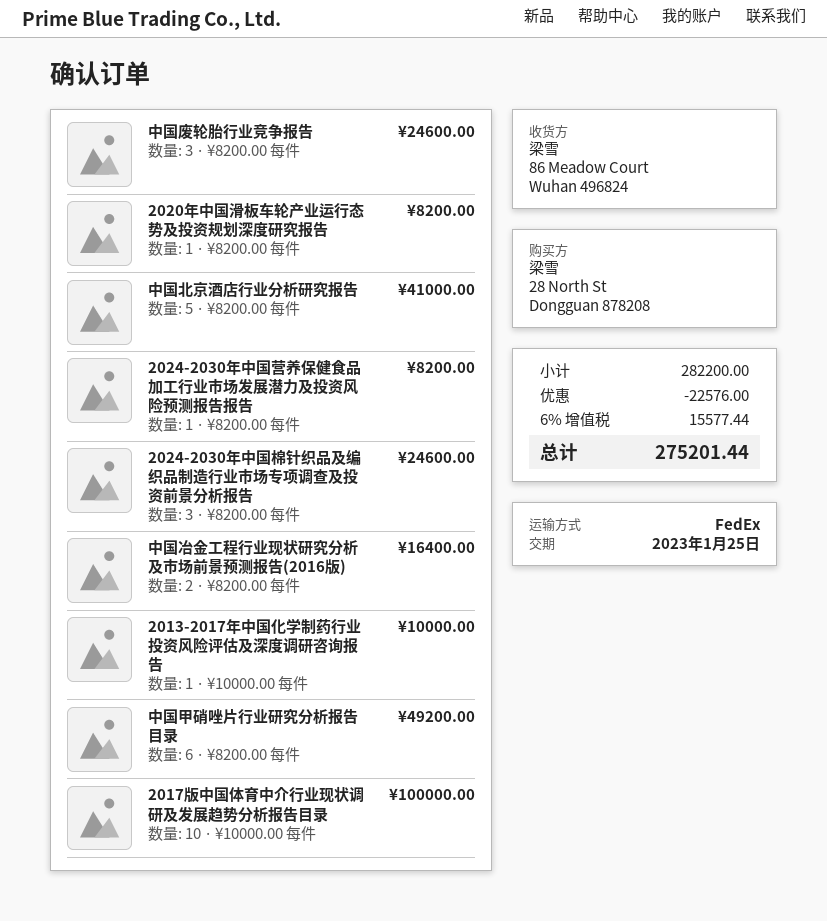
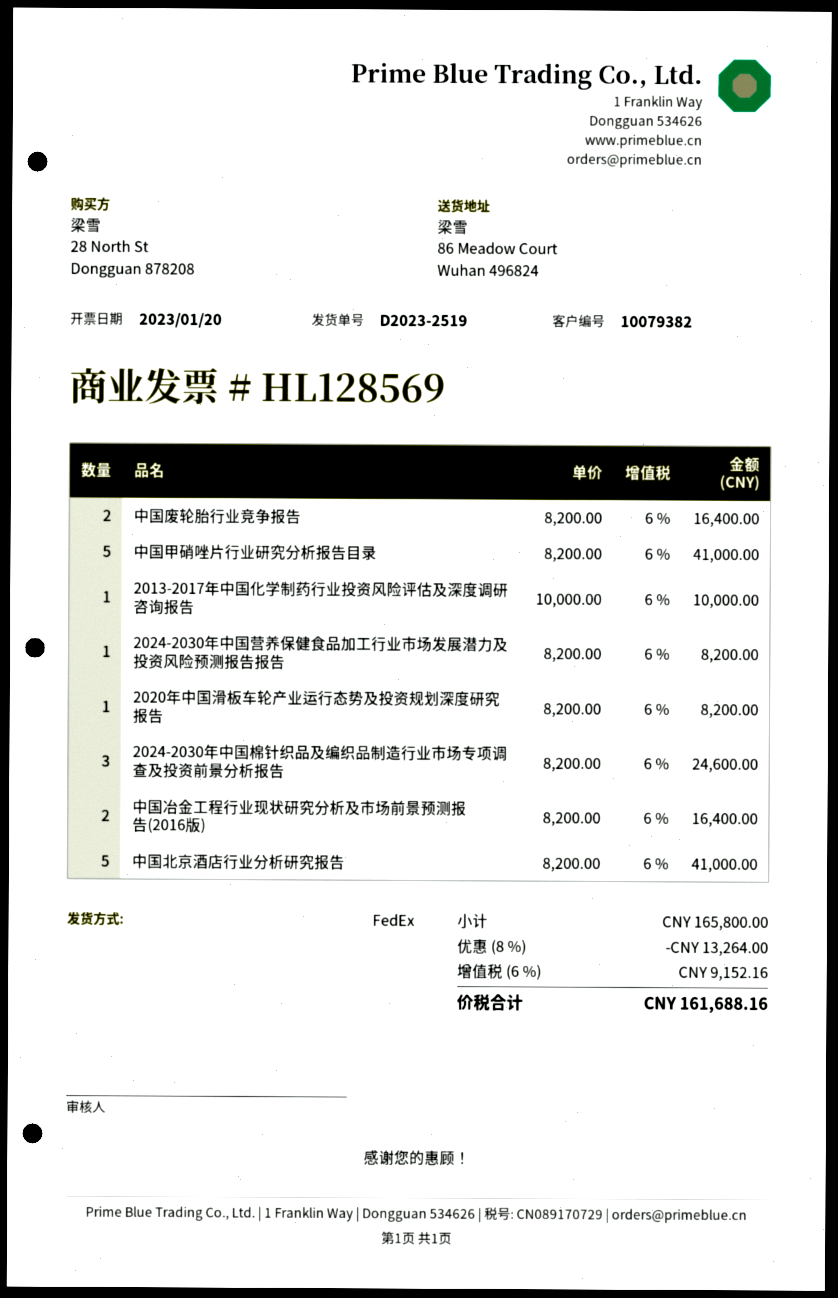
中国废轮胎行业竞争报告: 3 x 8200.00 = 24600.00 -> 2 x 8200.00 = 16400.00
中国甲硝唑片行业研究分析报告目录: 6 x 8200.00 = 49200.00 -> 5 x 8200.00 = 41000.00
2017版中国体育中介行业现状调研及发展趋势分析报告目录: 10 x 10000.00 = 100000.00 -> none
subtotal: 282200.00 -> 165800.00
discount: 22576.00 -> 13264.00
tax: 6% = 15577.44 -> 6% = 9152.16
total: 275201.44 -> 161688.16

